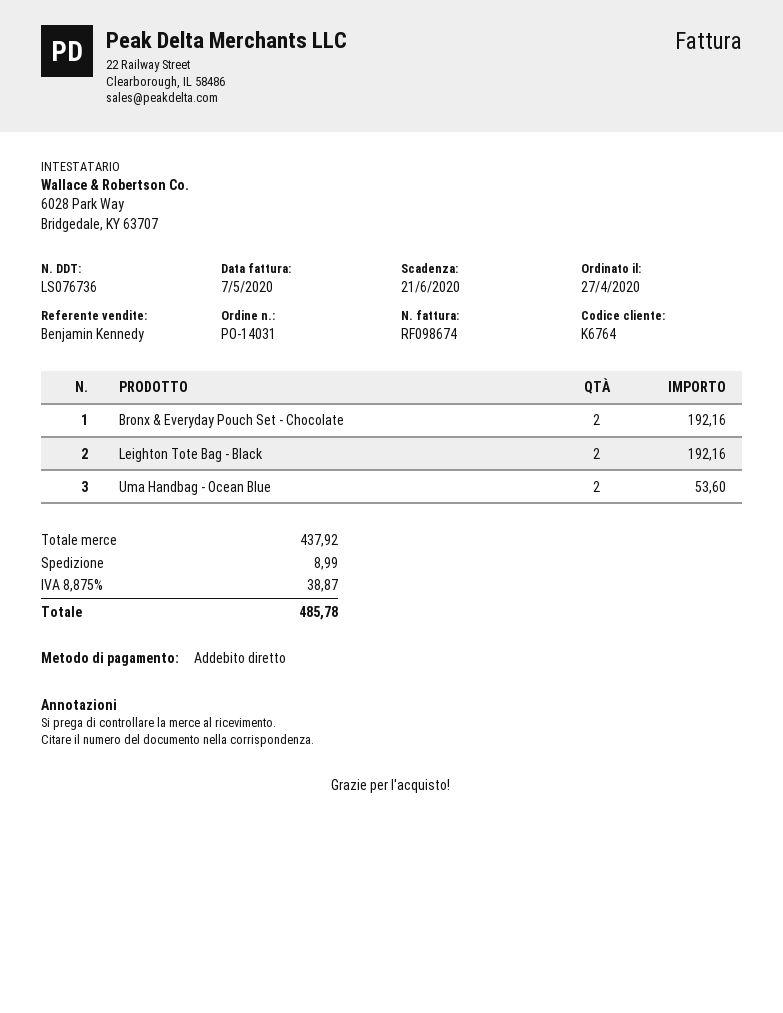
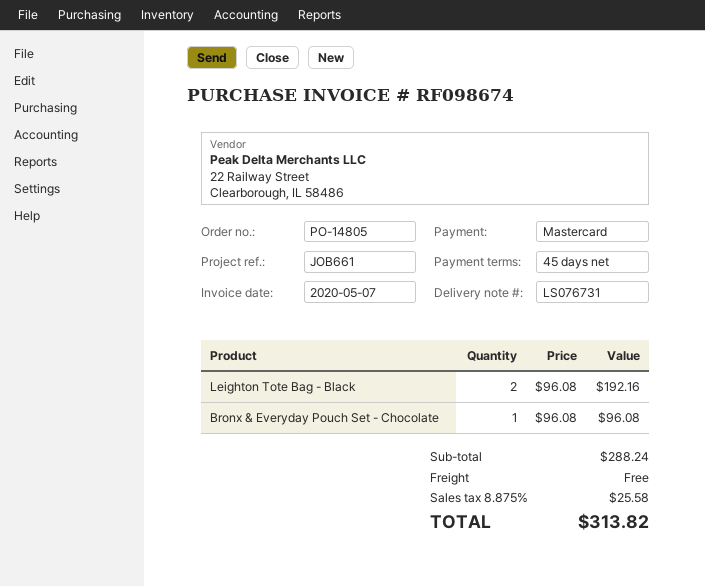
order number: PO-14031 -> PO-14805
delivery note number: LS076736 -> LS076731
payment method: direct debit -> Mastercard
Bronx & Everyday Pouch Set - Chocolate: 2 for 192.16 -> 1 for 96.08
Uma Handbag - Ocean Blue: 2 for 53.60 -> none
subtotal: 437.92 -> 288.24
shipping: 8.99 -> 0.00
tax: 8.875% = 38.87 -> 8.875% = 25.58
total: 485.78 -> 313.82

